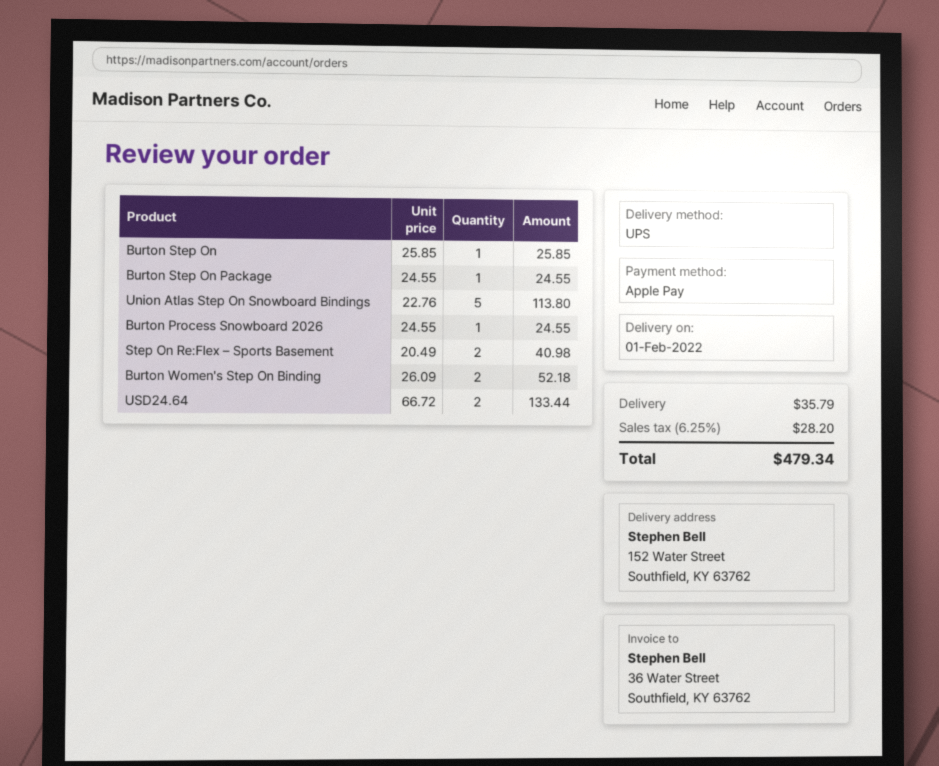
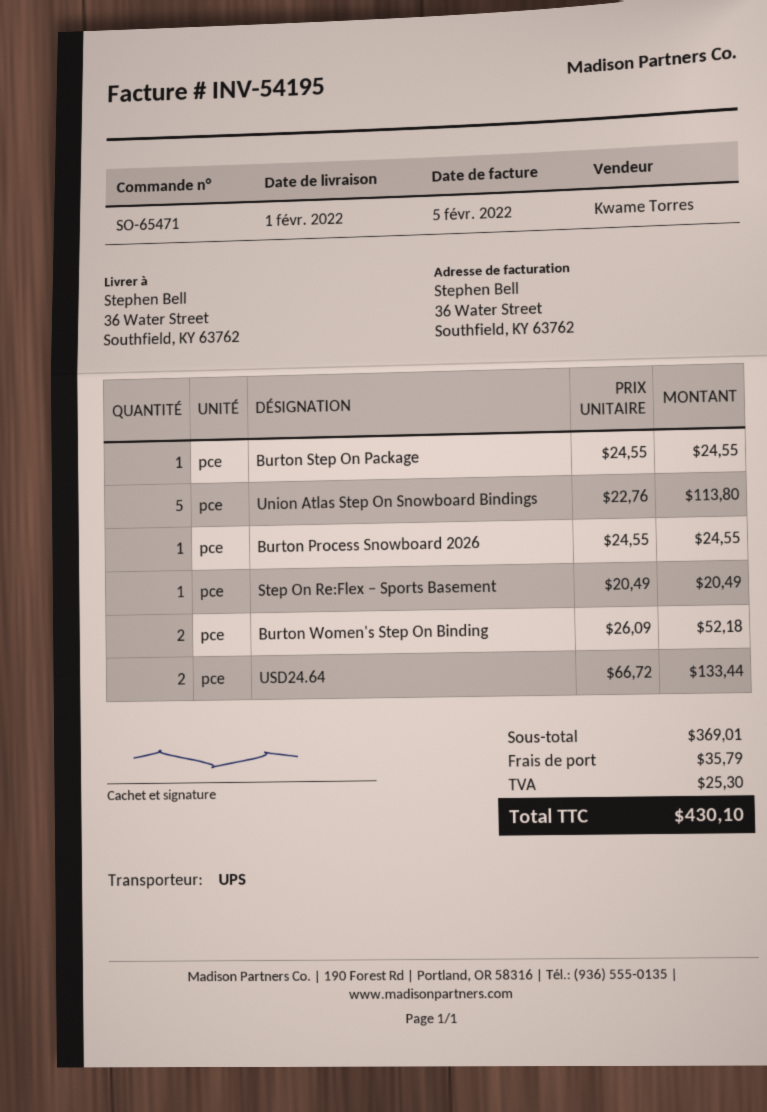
ship to: 152 Water Street, Southfield, KY 63762 -> 36 Water Street, Southfield, KY 63762
Burton Step On: 1 x 25.85 = 25.85 -> none
Step On Re:Flex – Sports Basement: 2 x 20.49 = 40.98 -> 1 x 20.49 = 20.49
tax: 28.20 -> 25.30
total: 479.34 -> 430.10

